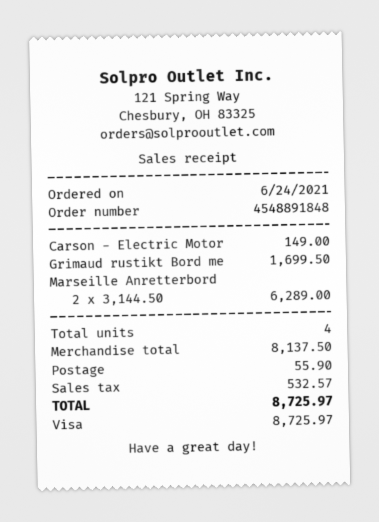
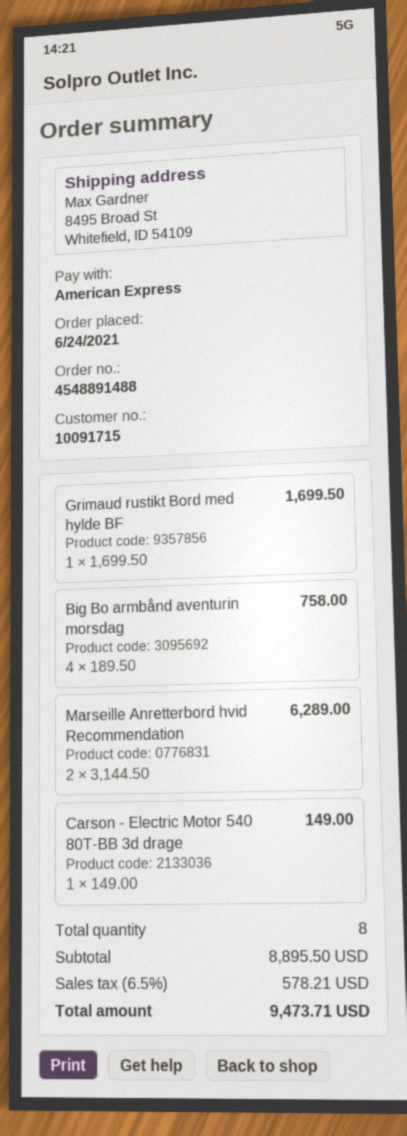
order number: 4548891848 -> 4548891488
payment method: Visa -> American Express
Big Bo armbånd aventurin morsdag: none -> 4 x 189.50 = 758.00
total quantity: 4 -> 8
subtotal: 8137.50 -> 8895.50
shipping: 55.90 -> none
tax: 532.57 -> 578.21
total: 8725.97 -> 9473.71

